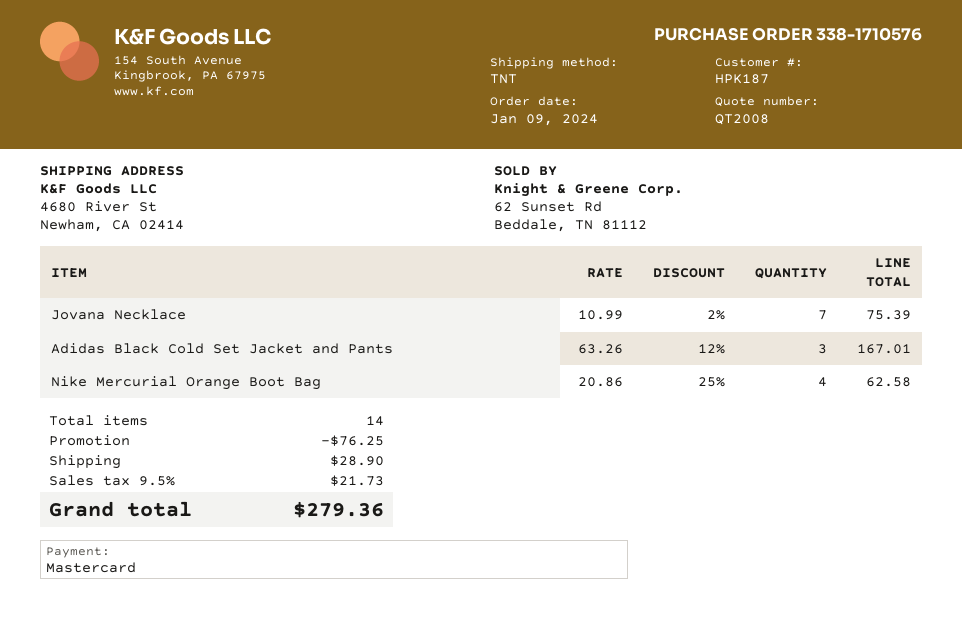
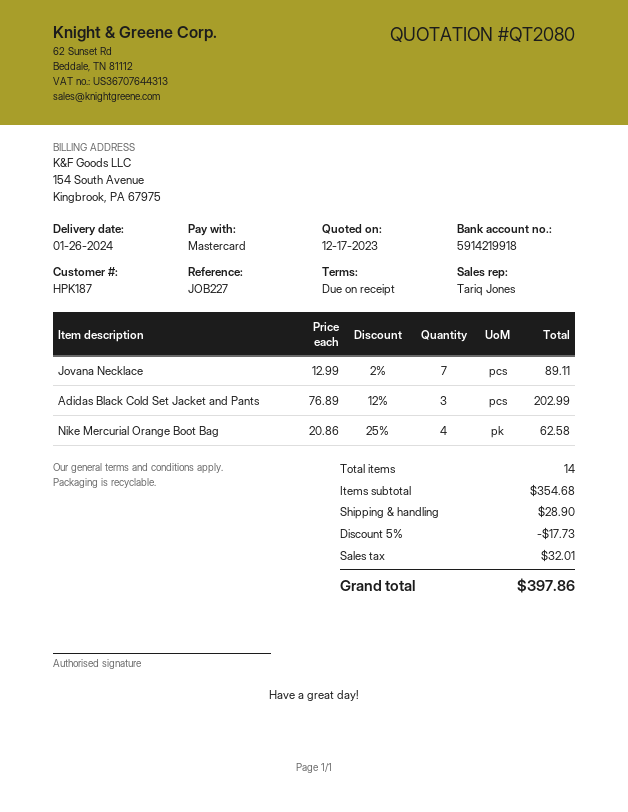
quote number: QT2008 -> QT2080
Jovana Necklace: 7 x 10.99 - 2% = 75.39 -> 7 x 12.99 - 2% = 89.11
Adidas Black Cold Set Jacket and Pants: 3 x 63.26 - 12% = 167.01 -> 3 x 76.89 - 12% = 202.99
discount: 76.25 -> 17.73
tax: 21.73 -> 32.01
total: 279.36 -> 397.86

